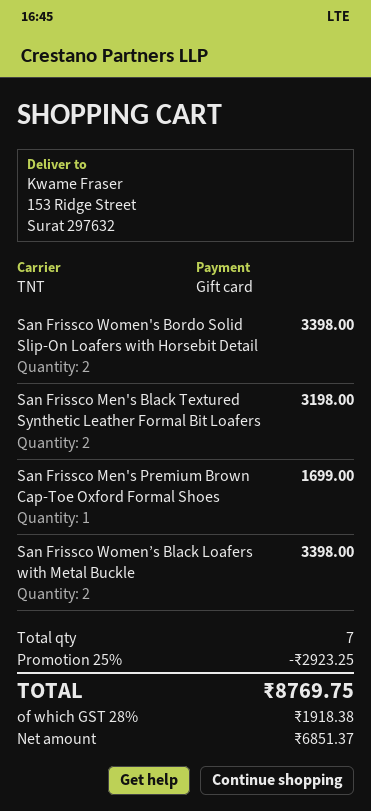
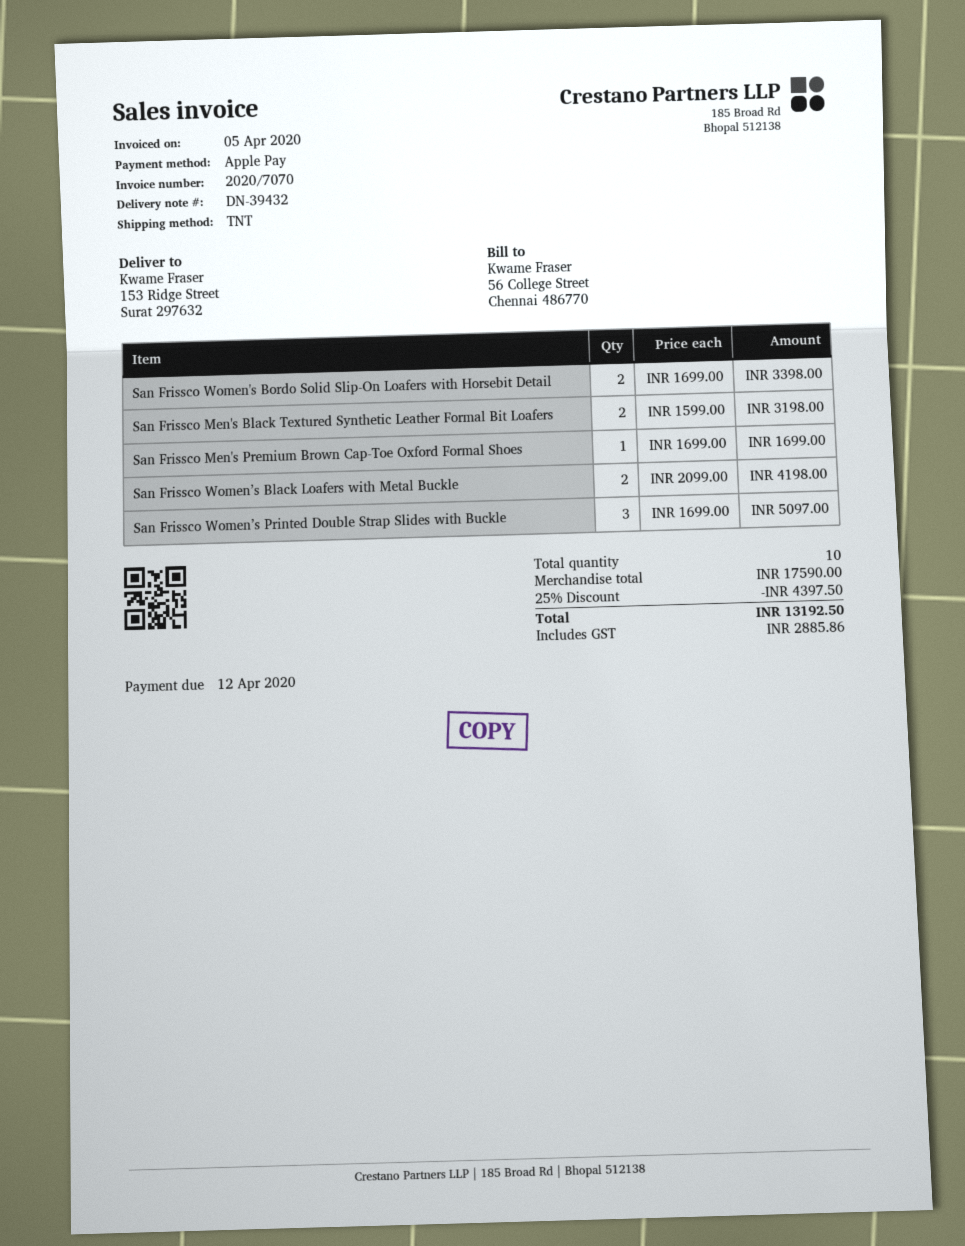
payment method: gift card -> Apple Pay
San Frissco Women’s Black Loafers with Metal Buckle: 2 for 3398.00 -> 2 for 4198.00
San Frissco Women’s Printed Double Strap Slides with Buckle: none -> 3 for 5097.00
total quantity: 7 -> 10
discount: 25% = 2923.25 -> 25% = 4397.50
tax: 1918.38 -> 2885.86
total: 8769.75 -> 13192.50

